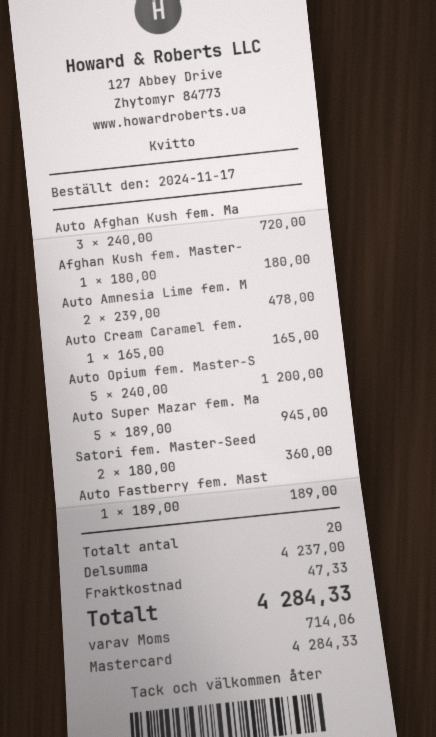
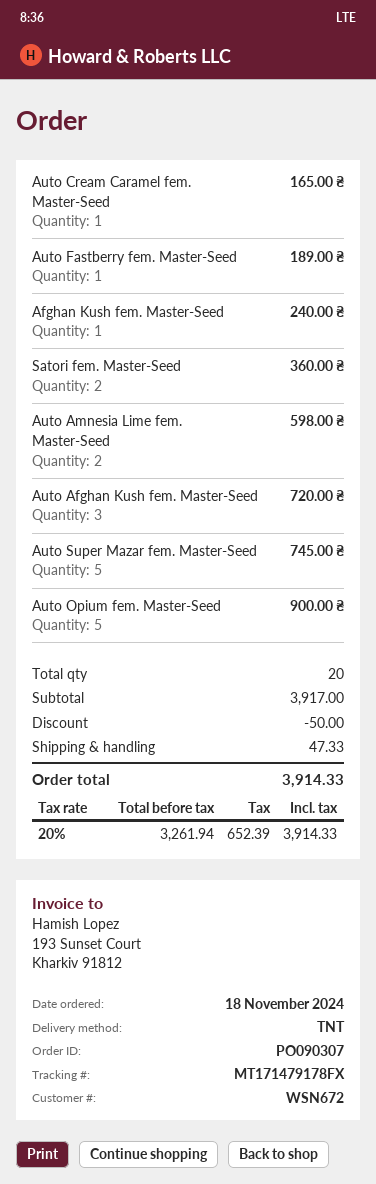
order date: 2024-11-17 -> 2024-11-18
Afghan Kush fem. Master-: 1 for 180.00 -> 1 for 240.00
Auto Amnesia Lime fem. M: 2 for 478.00 -> 2 for 598.00
Auto Opium fem. Master-S: 5 for 1200.00 -> 5 for 900.00
Auto Super Mazar fem. Ma: 5 for 945.00 -> 5 for 745.00
subtotal: 4237.00 -> 3917.00
discount: none -> 50.00
tax: 714.06 -> 652.39
total: 4284.33 -> 3914.33

